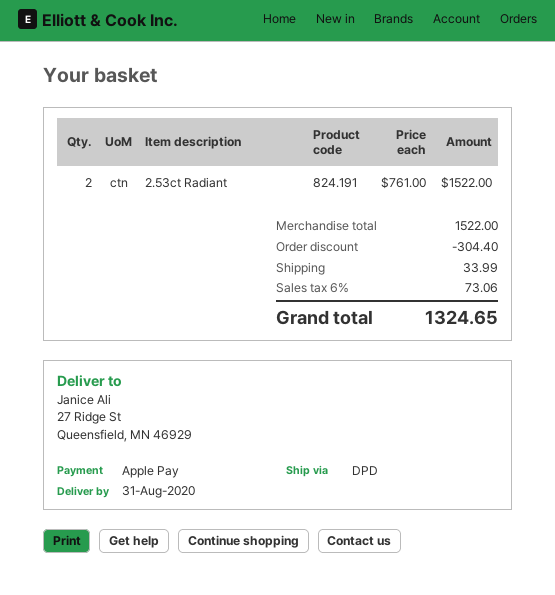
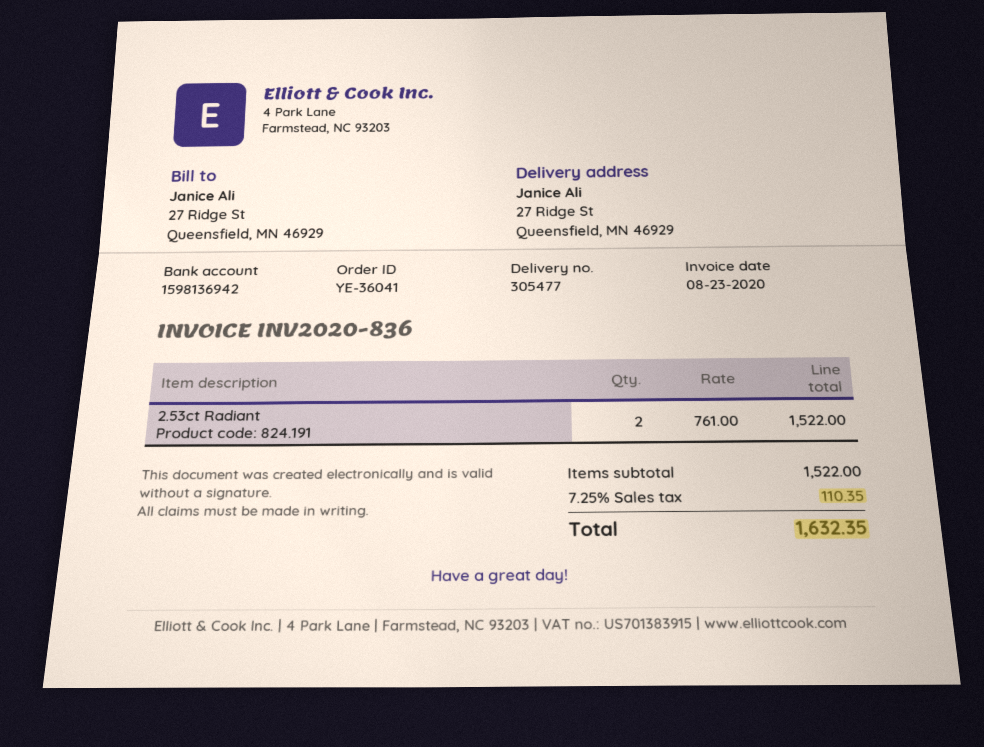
discount: 304.40 -> none
shipping: 33.99 -> none
tax: 6% = 73.06 -> 7.25% = 110.35
total: 1324.65 -> 1632.35

